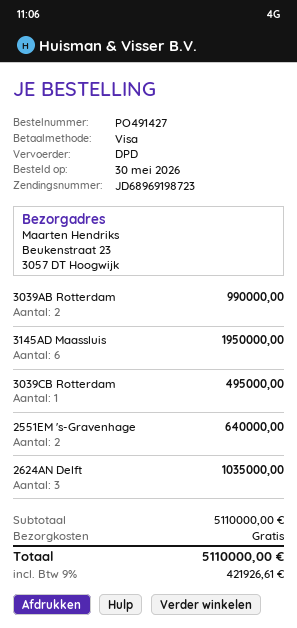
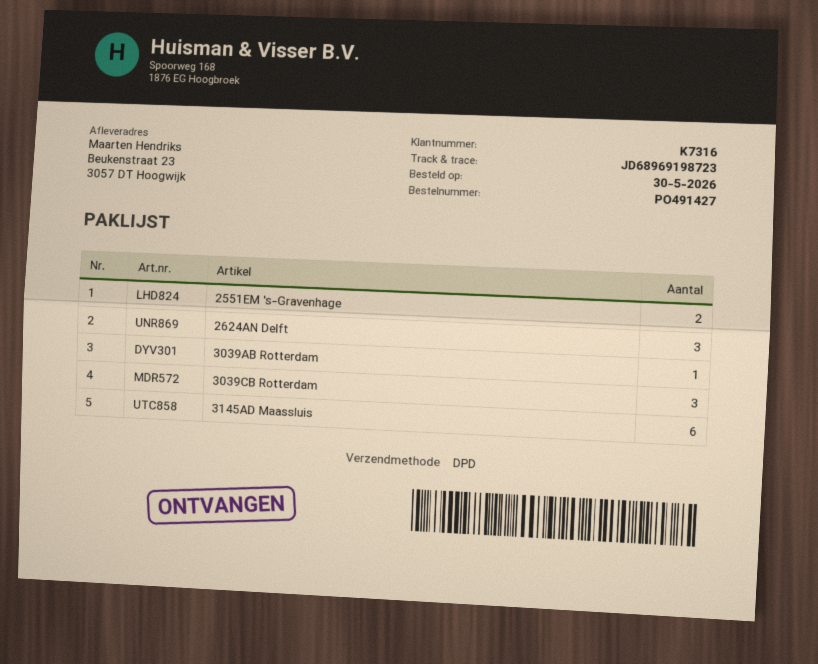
3039AB Rotterdam: 2 -> 1
3039CB Rotterdam: 1 -> 3

